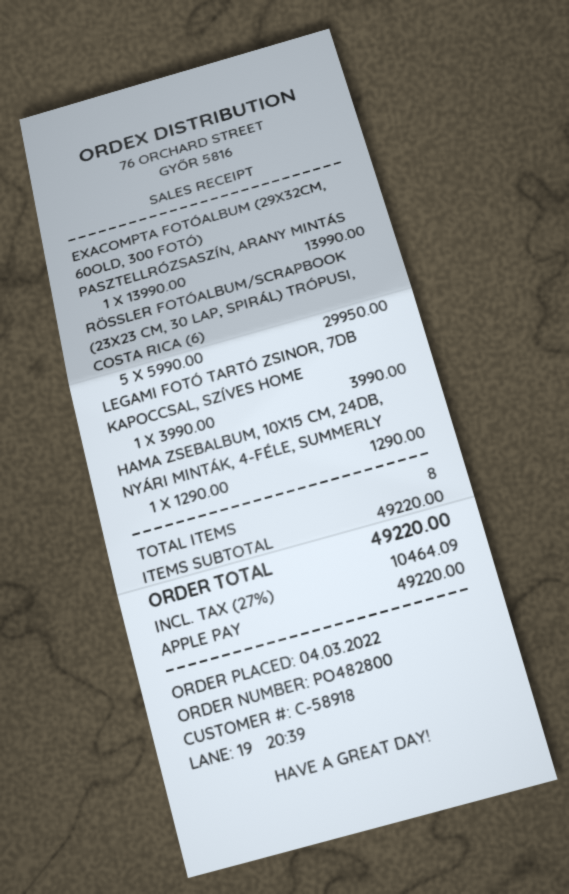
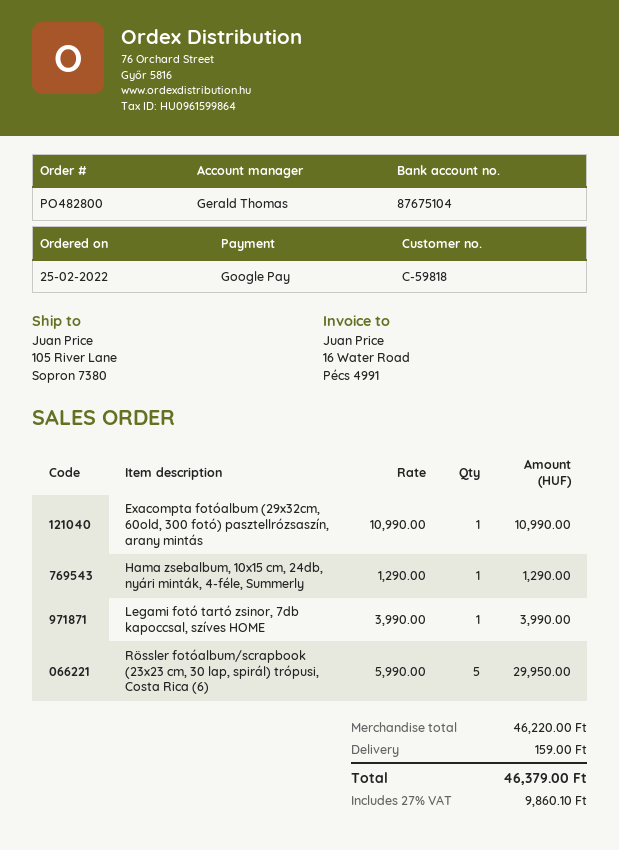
order date: 2022-03-04 -> 2022-02-25
customer number: C-58918 -> C-59818
payment method: Apple Pay -> Google Pay
EXACOMPTA FOTÓALBUM (29X32CM, 60OLD, 300 FOTÓ) PASZTELLRÓZSASZÍN, ARANY MINTÁS: 1 x 13990.00 = 13990.00 -> 1 x 10990.00 = 10990.00
subtotal: 49220.00 -> 46220.00
shipping: none -> 159.00
tax: 27% = 10464.09 -> 27% = 9860.10
total: 49220.00 -> 46379.00

